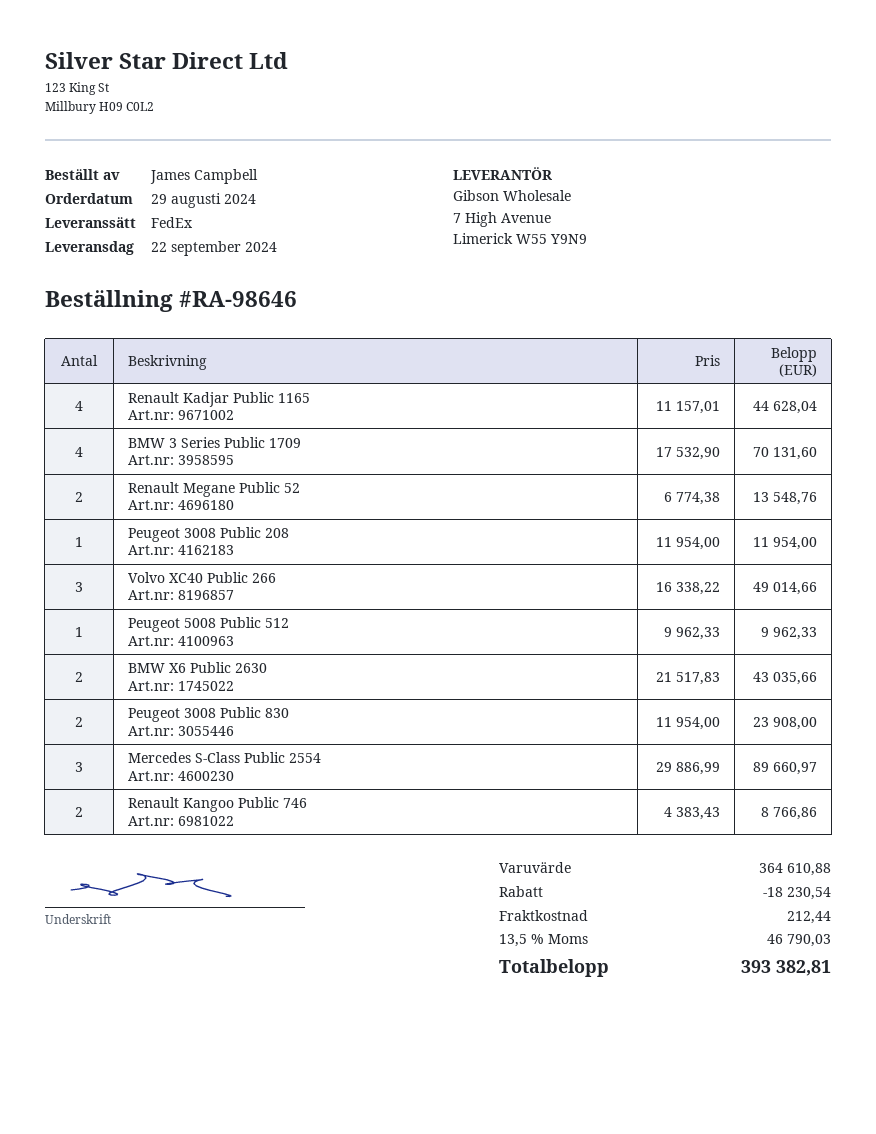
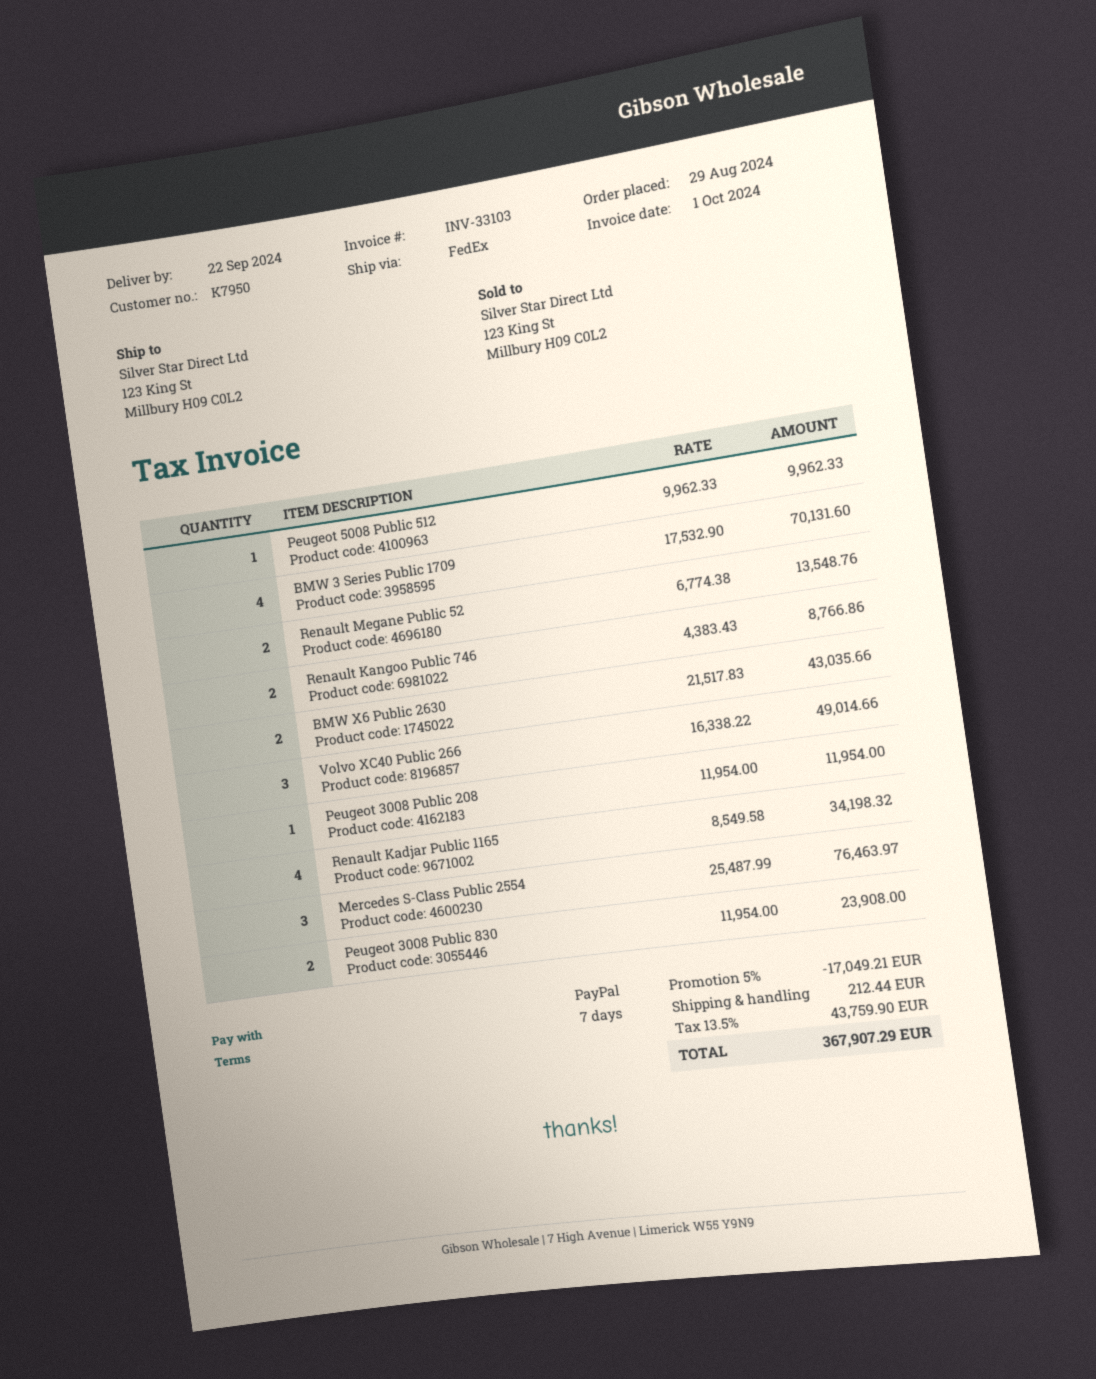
Renault Kadjar Public 1165: 4 x 11157.01 = 44628.04 -> 4 x 8549.58 = 34198.32
Mercedes S-Class Public 2554: 3 x 29886.99 = 89660.97 -> 3 x 25487.99 = 76463.97
discount: 18230.54 -> 17049.21
tax: 13.5% = 46790.03 -> 13.5% = 43759.90
total: 393382.81 -> 367907.29

